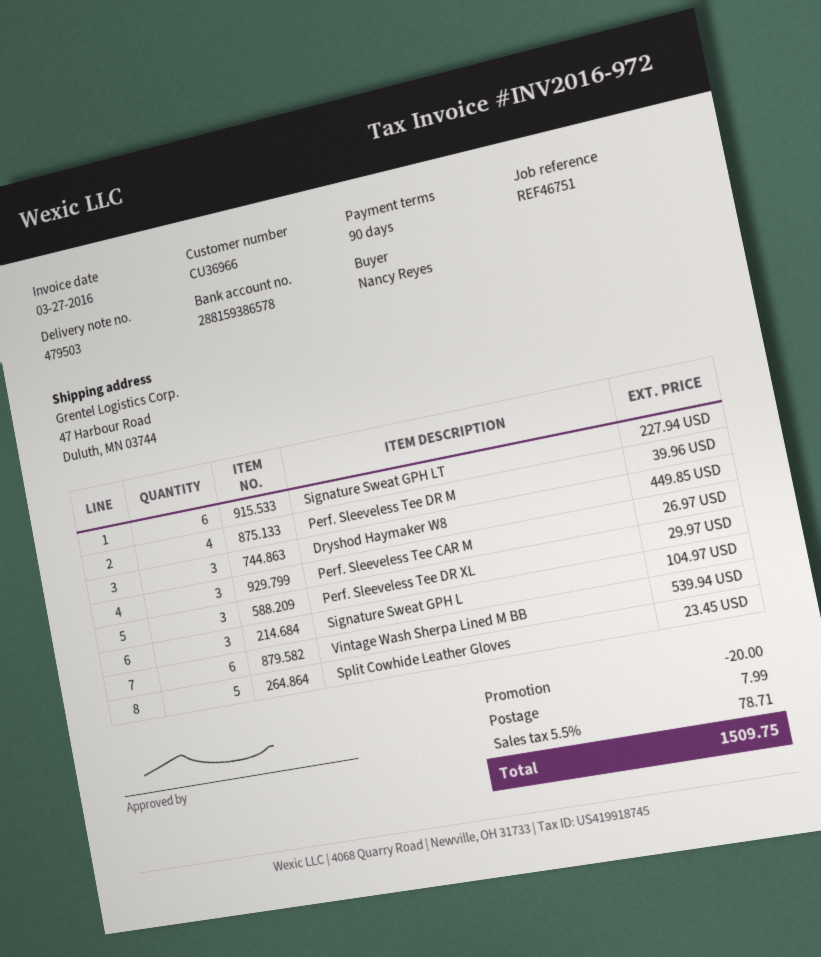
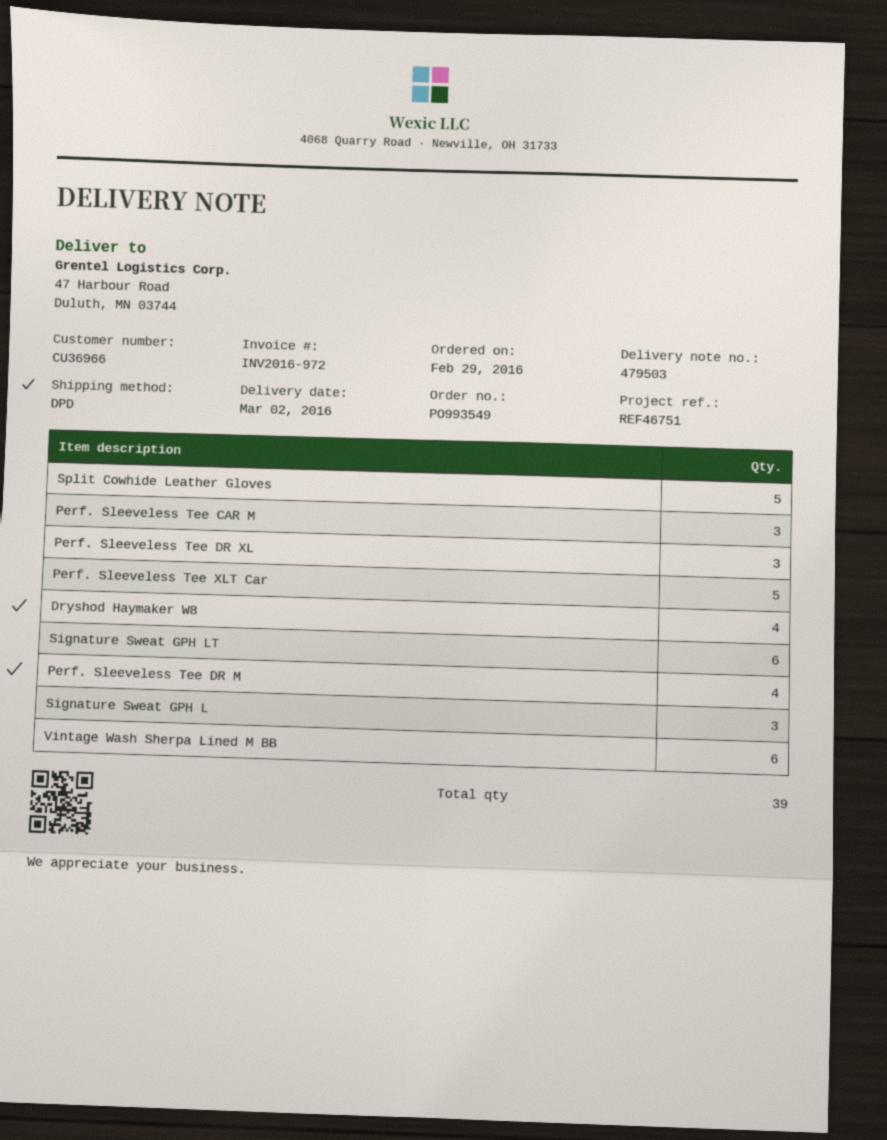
Dryshod Haymaker W8: 3 -> 4
Perf. Sleeveless Tee XLT Car: none -> 5

